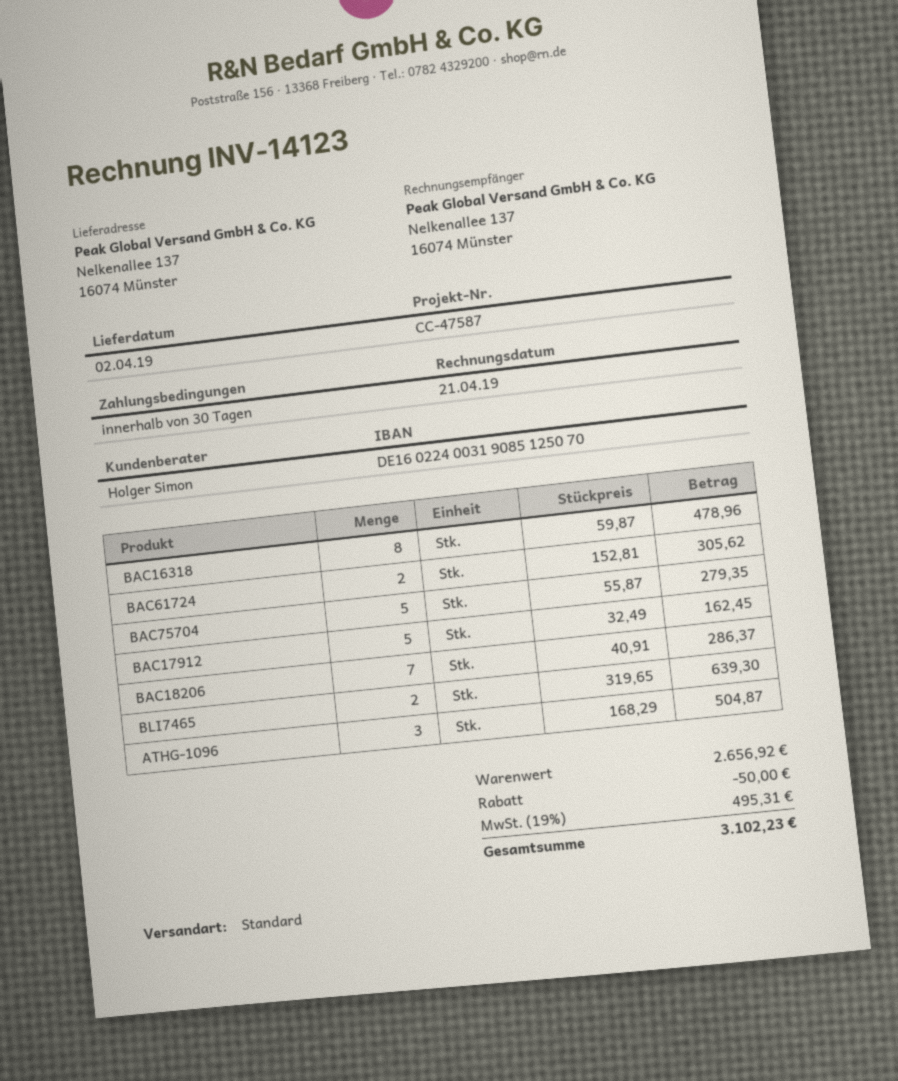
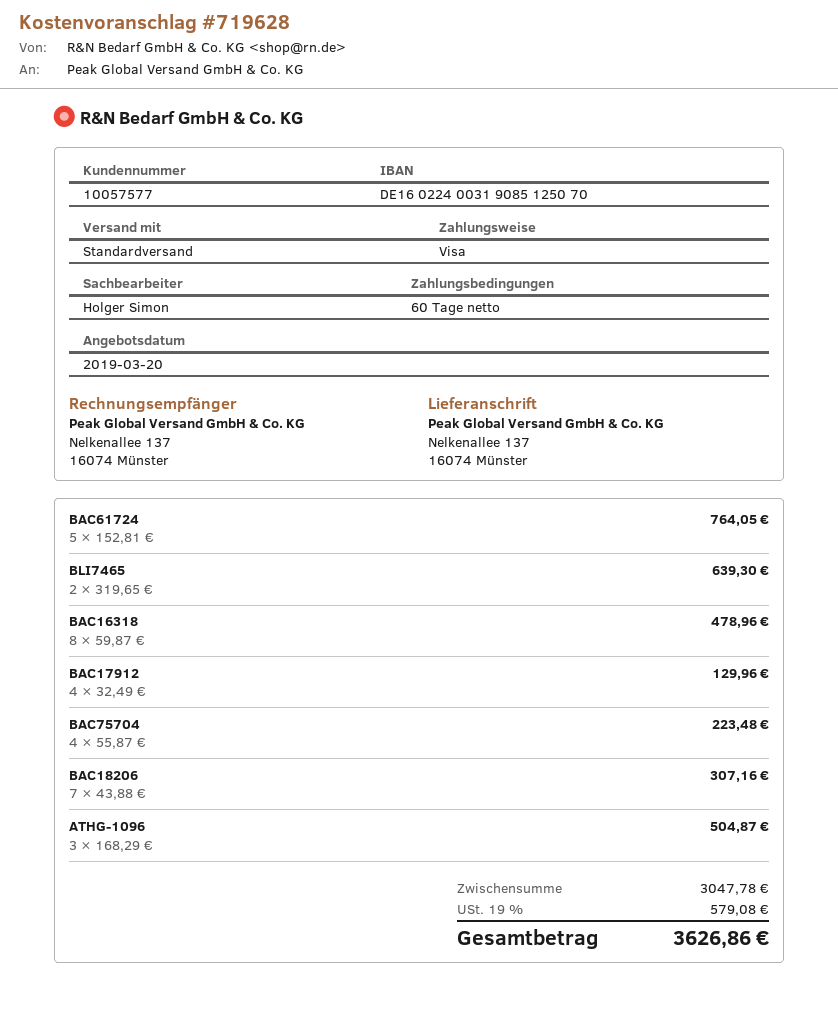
payment terms: 30 days -> 60 days
BAC61724: 2 x 152.81 = 305.62 -> 5 x 152.81 = 764.05
BAC75704: 5 x 55.87 = 279.35 -> 4 x 55.87 = 223.48
BAC17912: 5 x 32.49 = 162.45 -> 4 x 32.49 = 129.96
BAC18206: 7 x 40.91 = 286.37 -> 7 x 43.88 = 307.16
subtotal: 2656.92 -> 3047.78
discount: 50.00 -> none
tax: 19% = 495.31 -> 19% = 579.08
total: 3102.23 -> 3626.86

